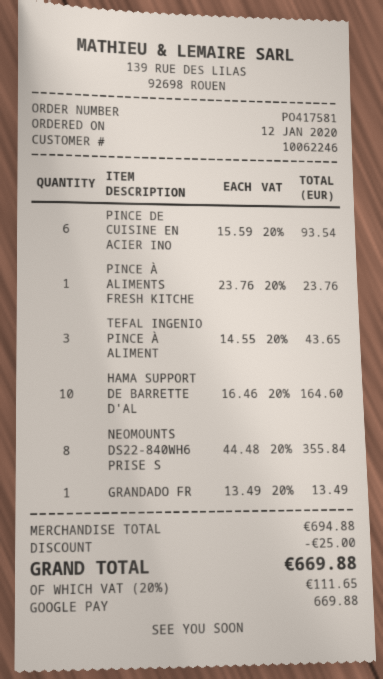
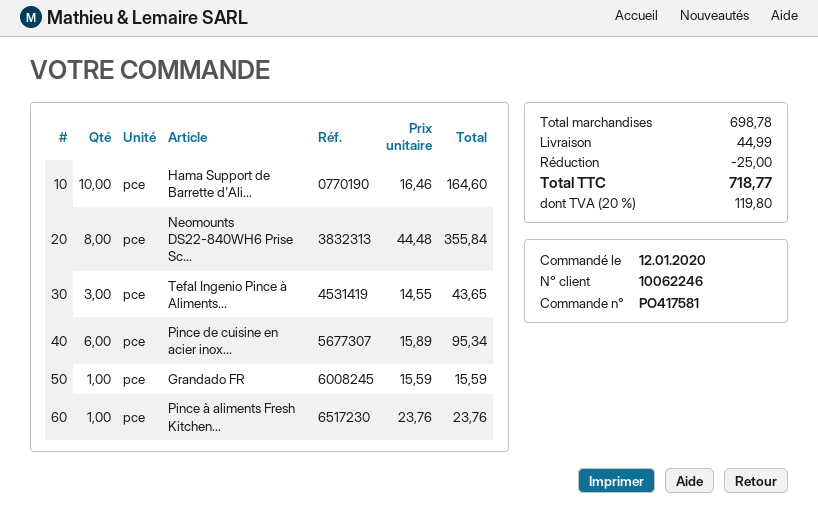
PINCE DE CUISINE EN ACIER INO: 6 x 15.59 = 93.54 -> 6 x 15.89 = 95.34
GRANDADO FR: 1 x 13.49 = 13.49 -> 1 x 15.59 = 15.59
subtotal: 694.88 -> 698.78
shipping: none -> 44.99
tax: 20% = 111.65 -> 20% = 119.80
total: 669.88 -> 718.77

